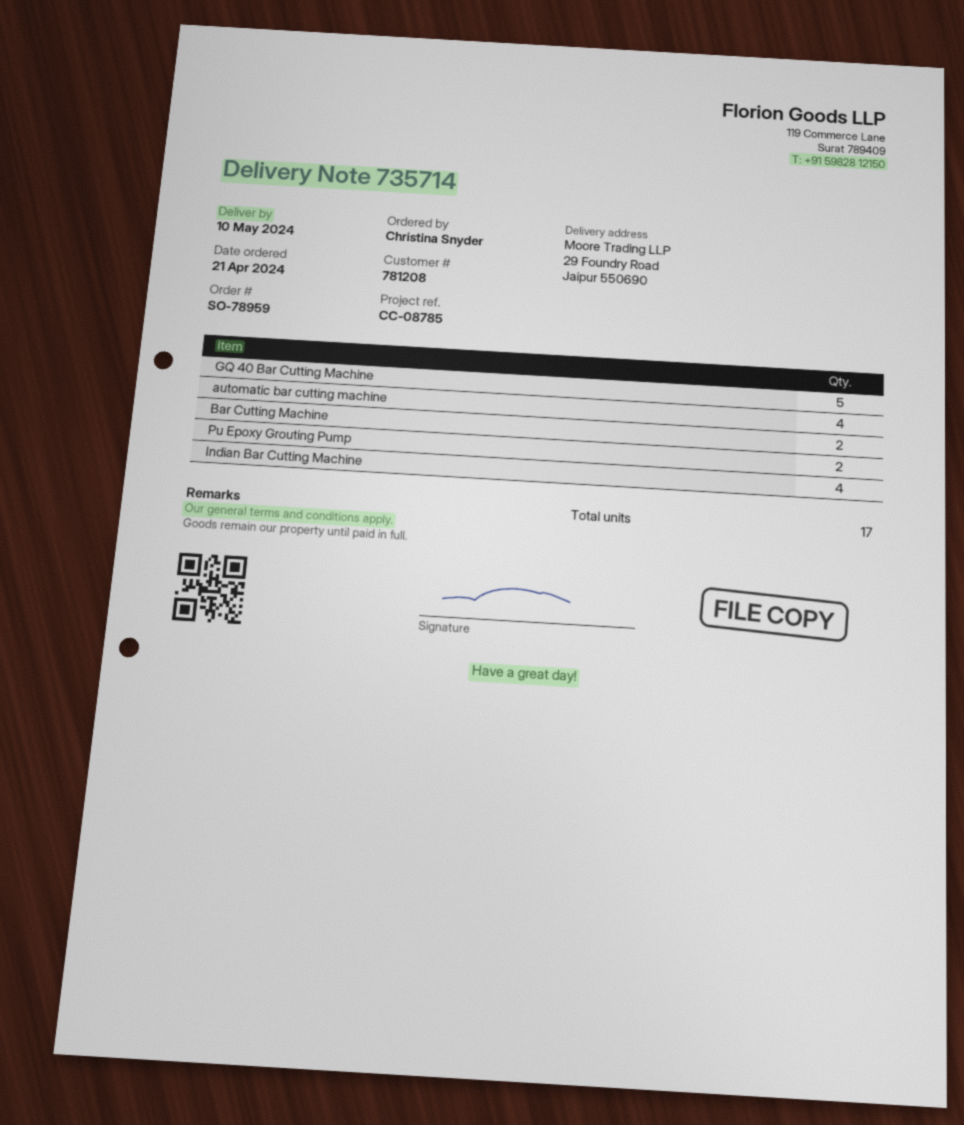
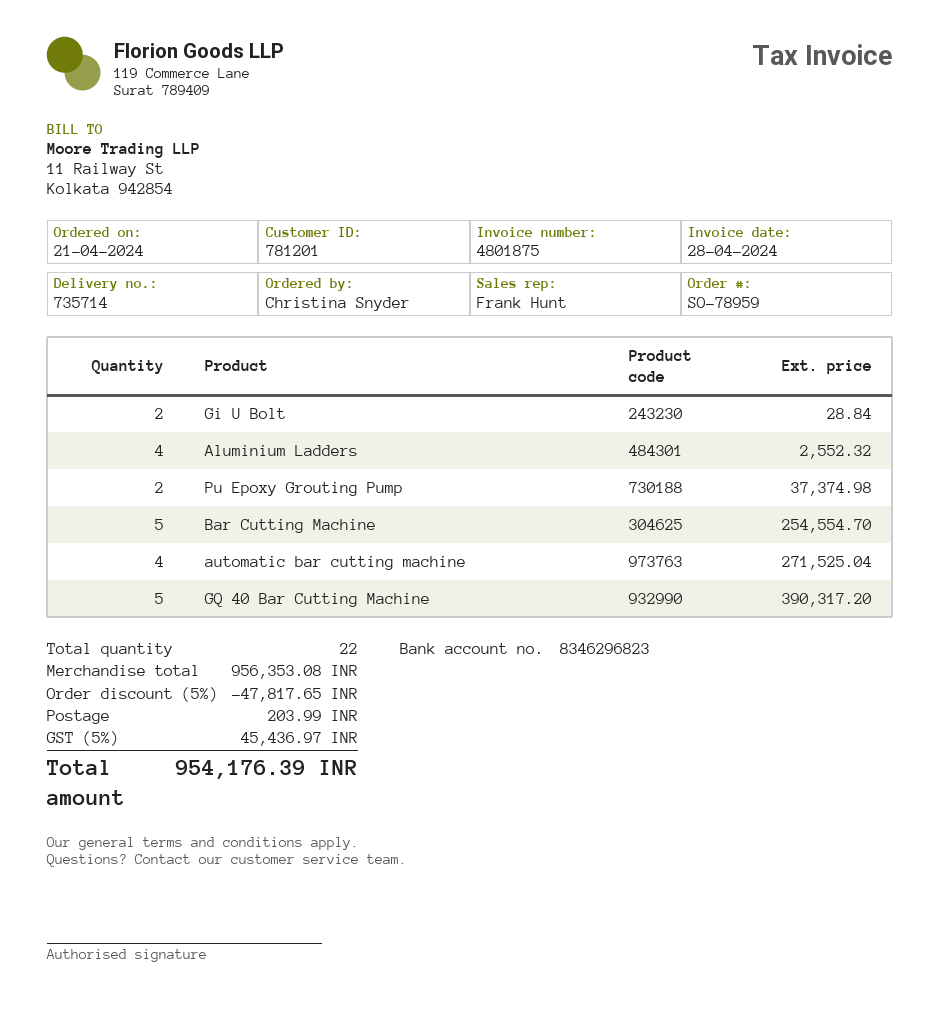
customer number: 781208 -> 781201
Bar Cutting Machine: 2 -> 5
Indian Bar Cutting Machine: 4 -> none
Gi U Bolt: none -> 2
Aluminium Ladders: none -> 4
total quantity: 17 -> 22

